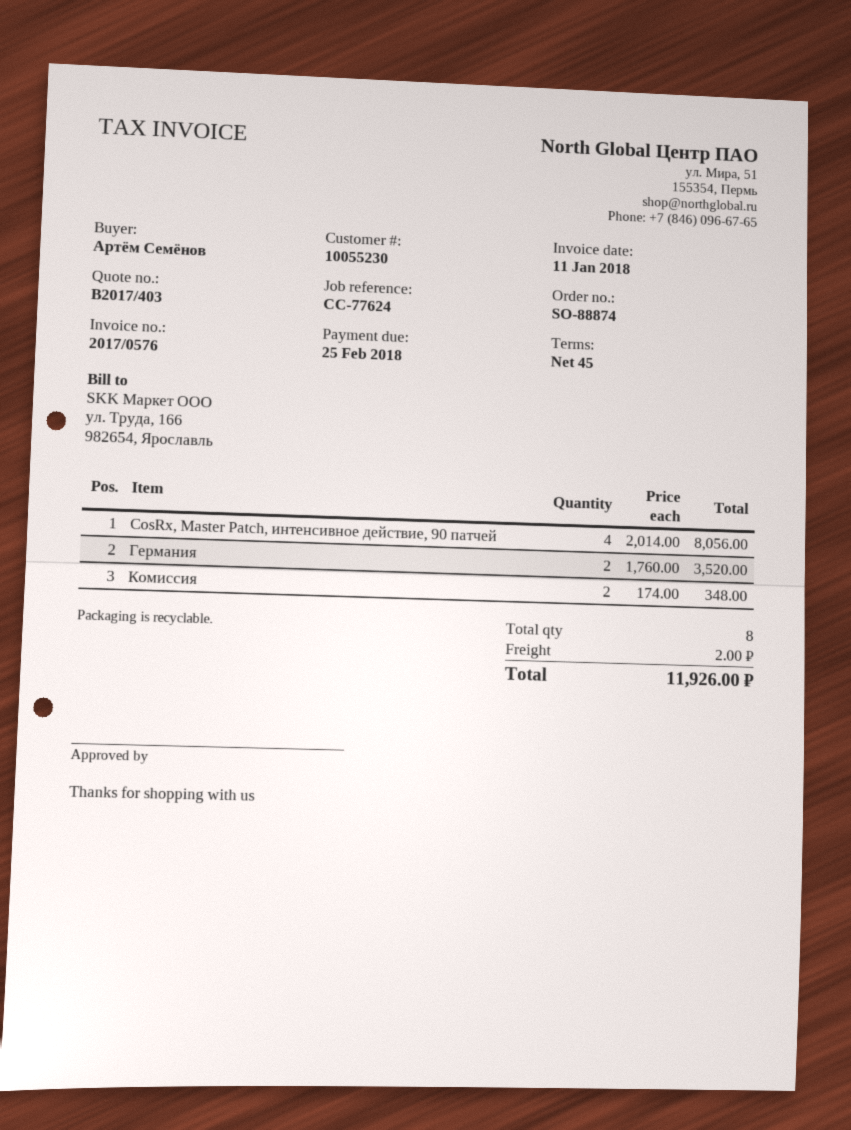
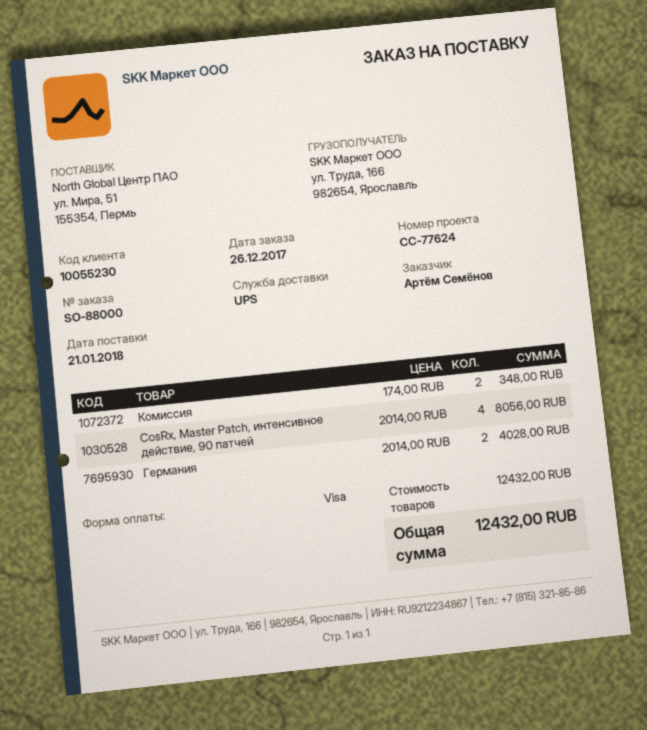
order number: SO-88874 -> SO-88000
Германия: 2 x 1760.00 = 3520.00 -> 2 x 2014.00 = 4028.00
shipping: 2.00 -> none
total: 11926.00 -> 12432.00

